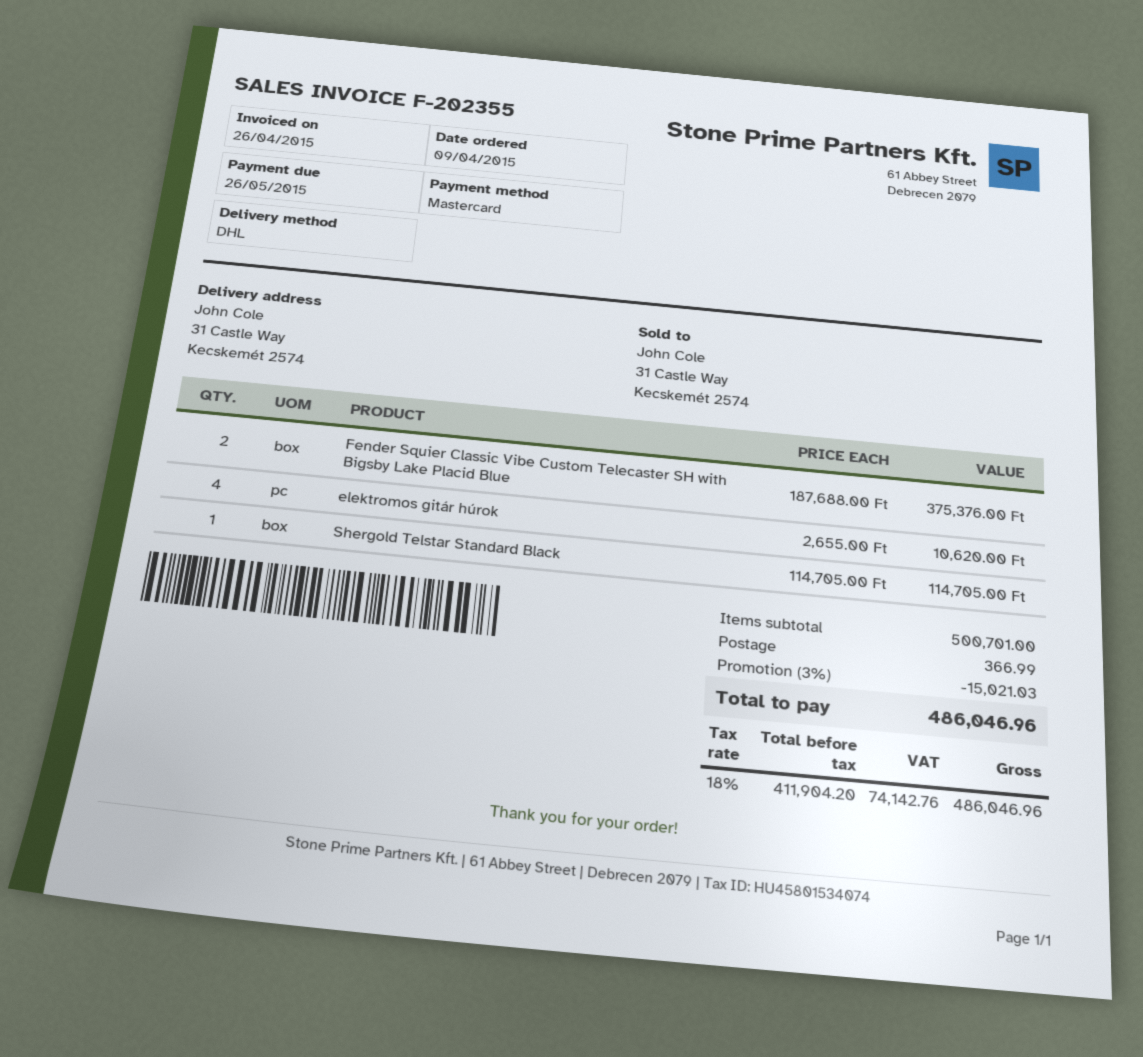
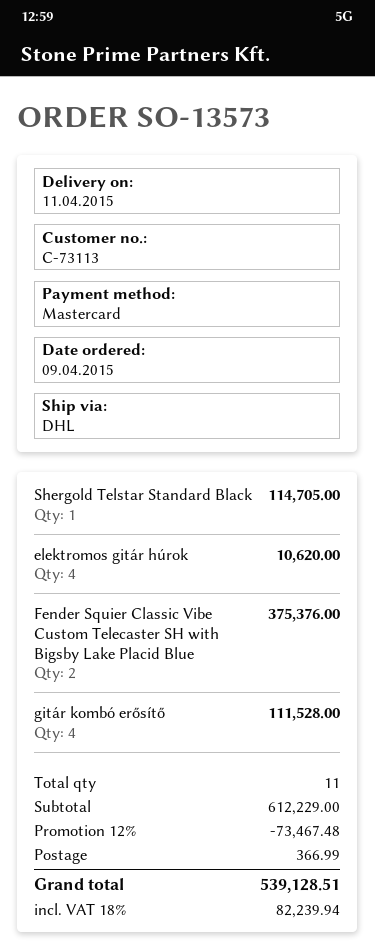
gitár kombó erősítő: none -> 4 for 111528.00
subtotal: 500701.00 -> 612229.00
discount: 3% = 15021.03 -> 12% = 73467.48
tax: 18% = 74142.76 -> 18% = 82239.94
total: 486046.96 -> 539128.51

